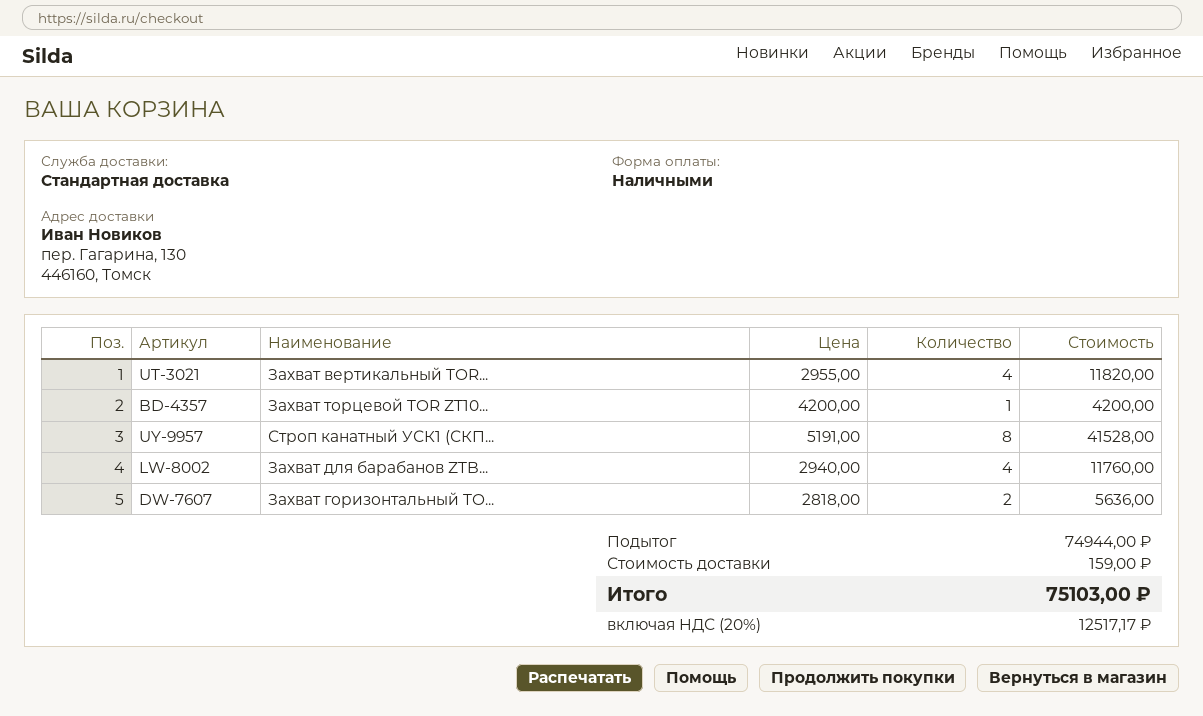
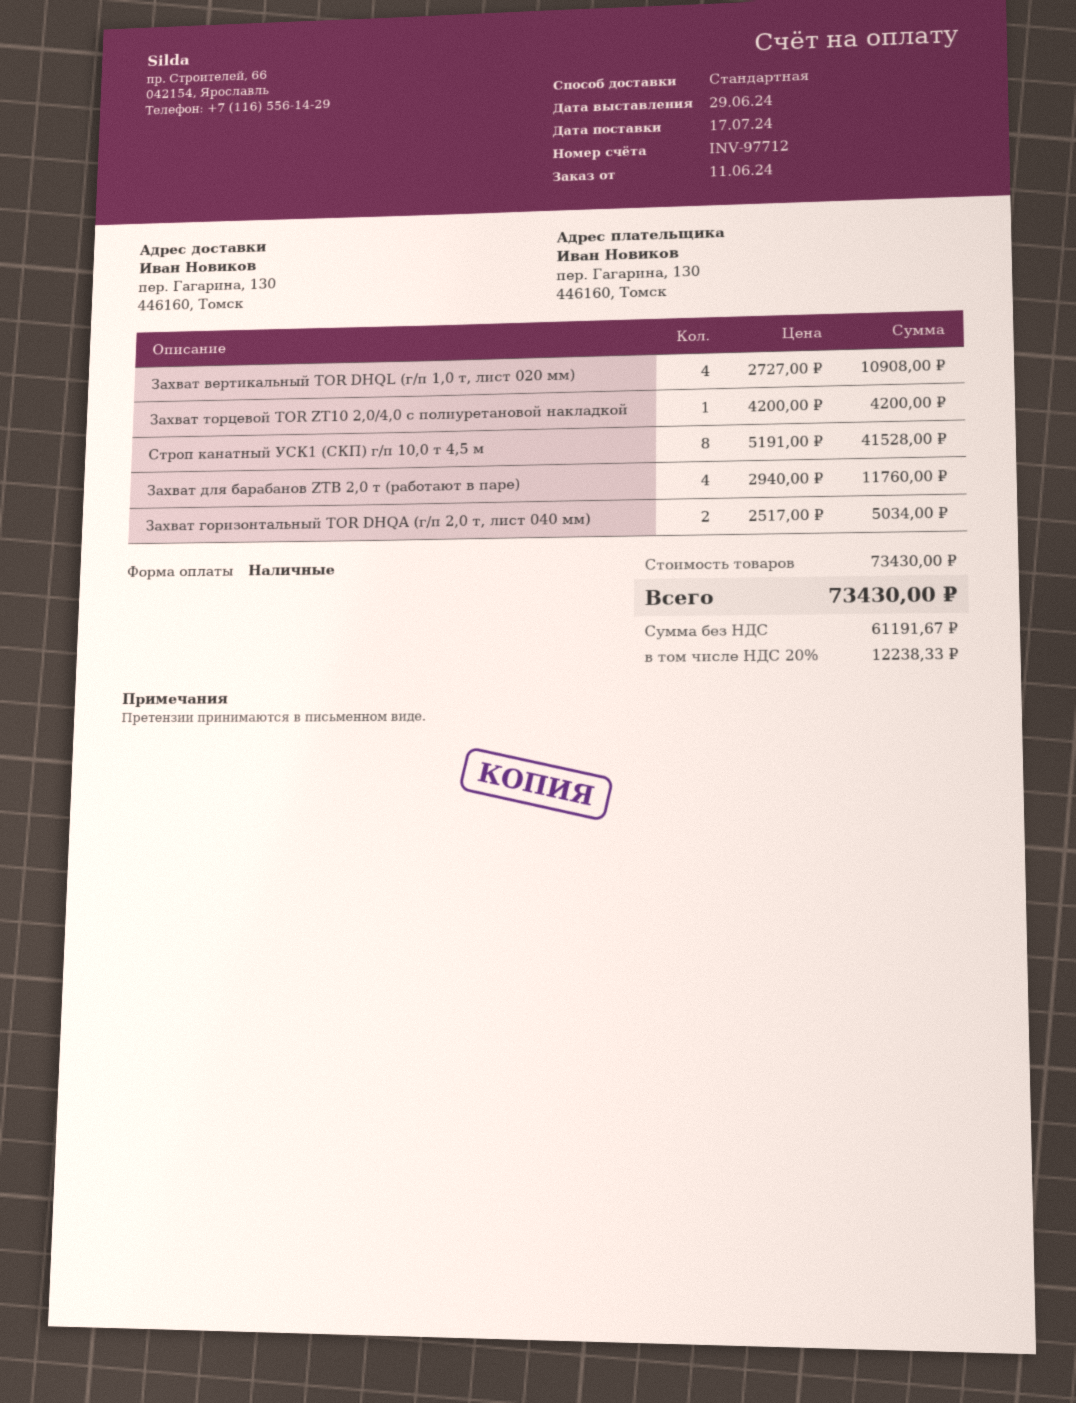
Захват вертикальный TOR...: 4 x 2955.00 = 11820.00 -> 4 x 2727.00 = 10908.00
Захват горизонтальный TO...: 2 x 2818.00 = 5636.00 -> 2 x 2517.00 = 5034.00
subtotal: 74944.00 -> 73430.00
shipping: 159.00 -> none
tax: 20% = 12517.17 -> 20% = 12238.33
total: 75103.00 -> 73430.00

